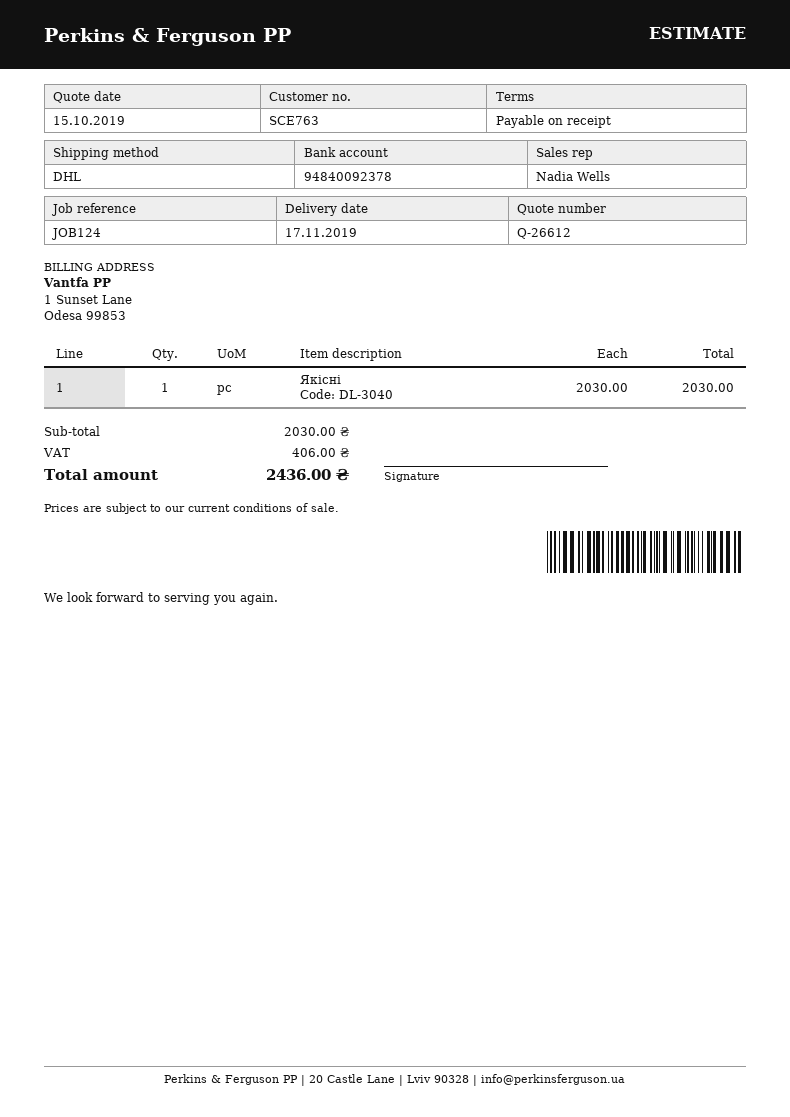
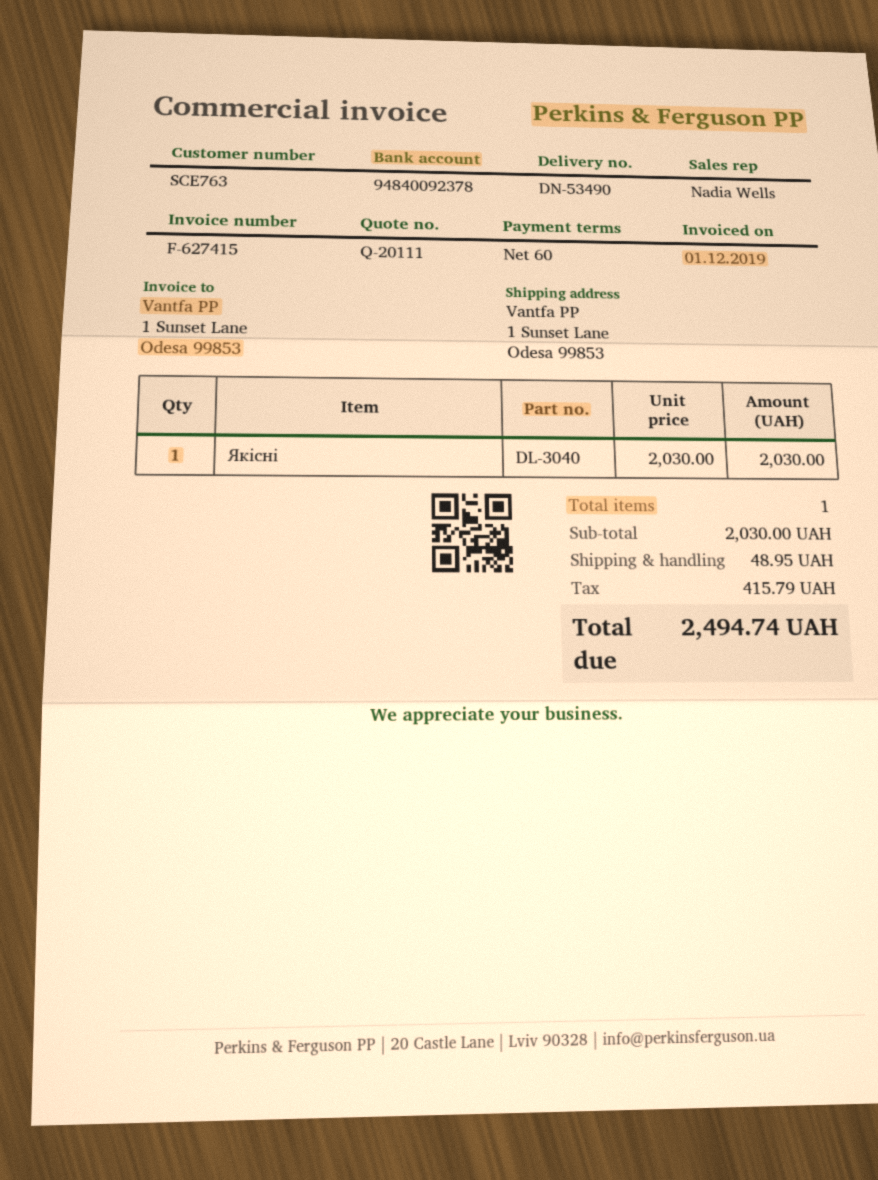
quote number: Q-26612 -> Q-20111
payment terms: on receipt -> 60 days
shipping: none -> 48.95
tax: 406.00 -> 415.79
total: 2436.00 -> 2494.74

